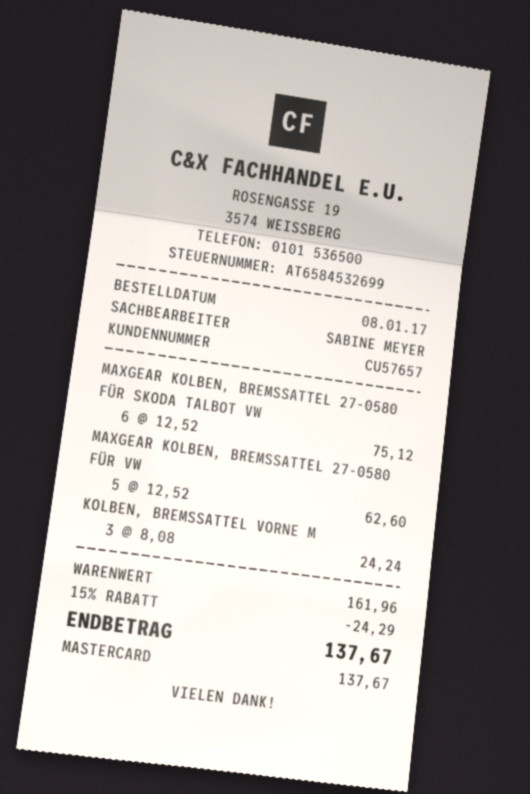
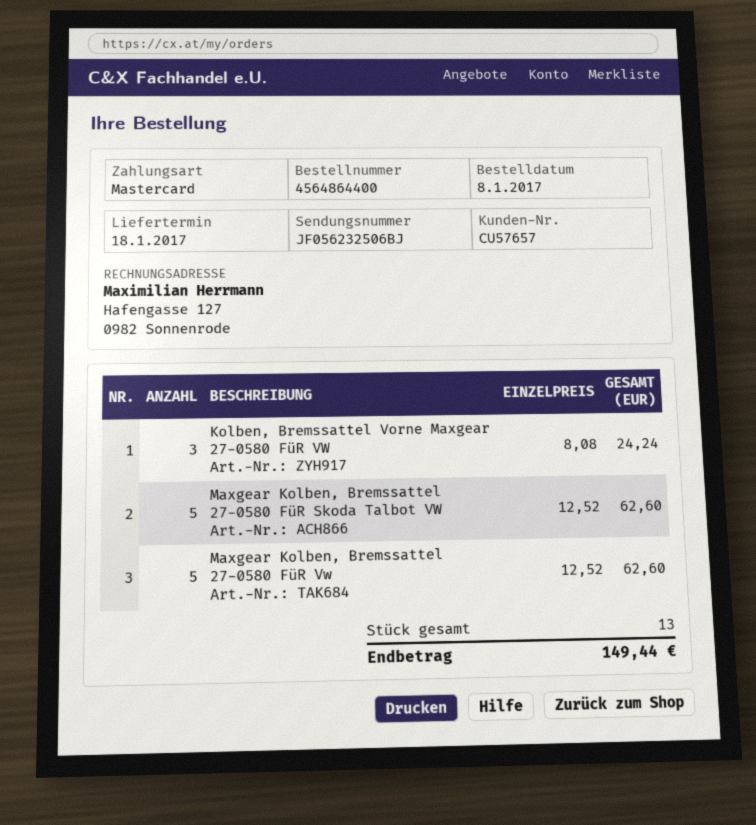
MAXGEAR KOLBEN, BREMSSATTEL 27-0580 FÜR SKODA TALBOT VW: 6 x 12.52 = 75.12 -> 5 x 12.52 = 62.60
discount: 15% = 24.29 -> none
total: 137.67 -> 149.44

